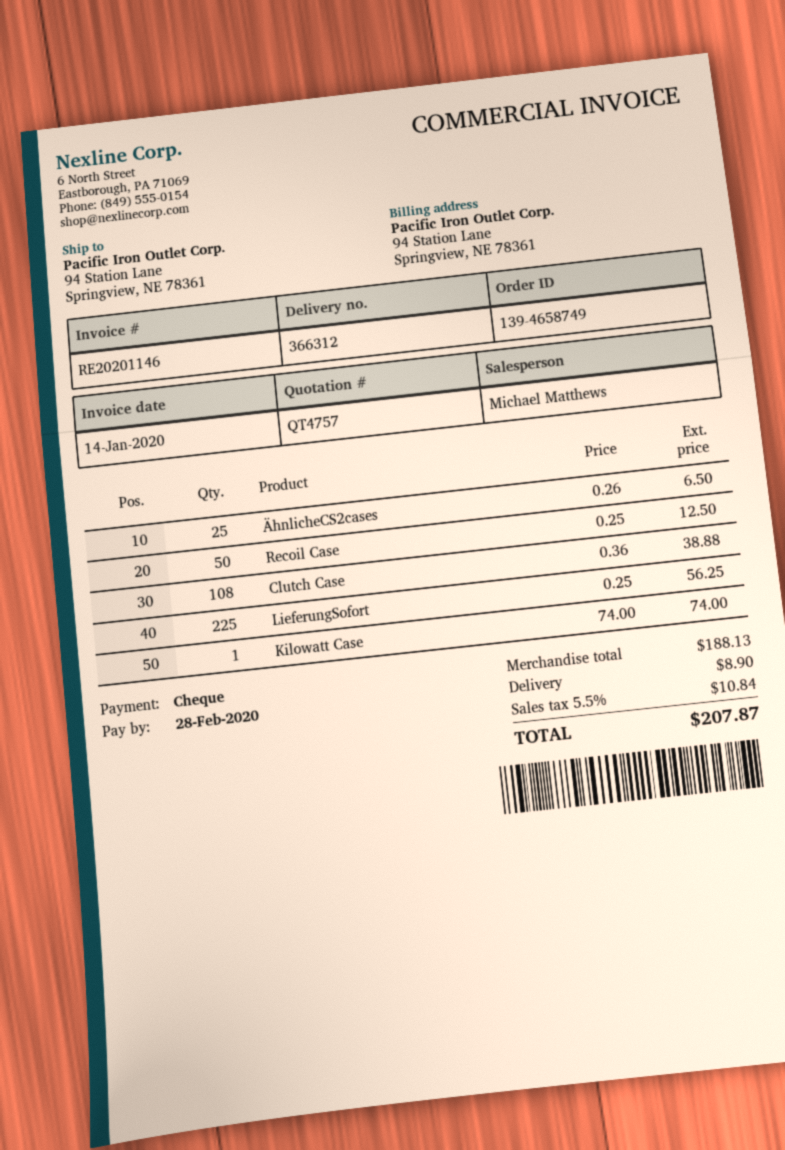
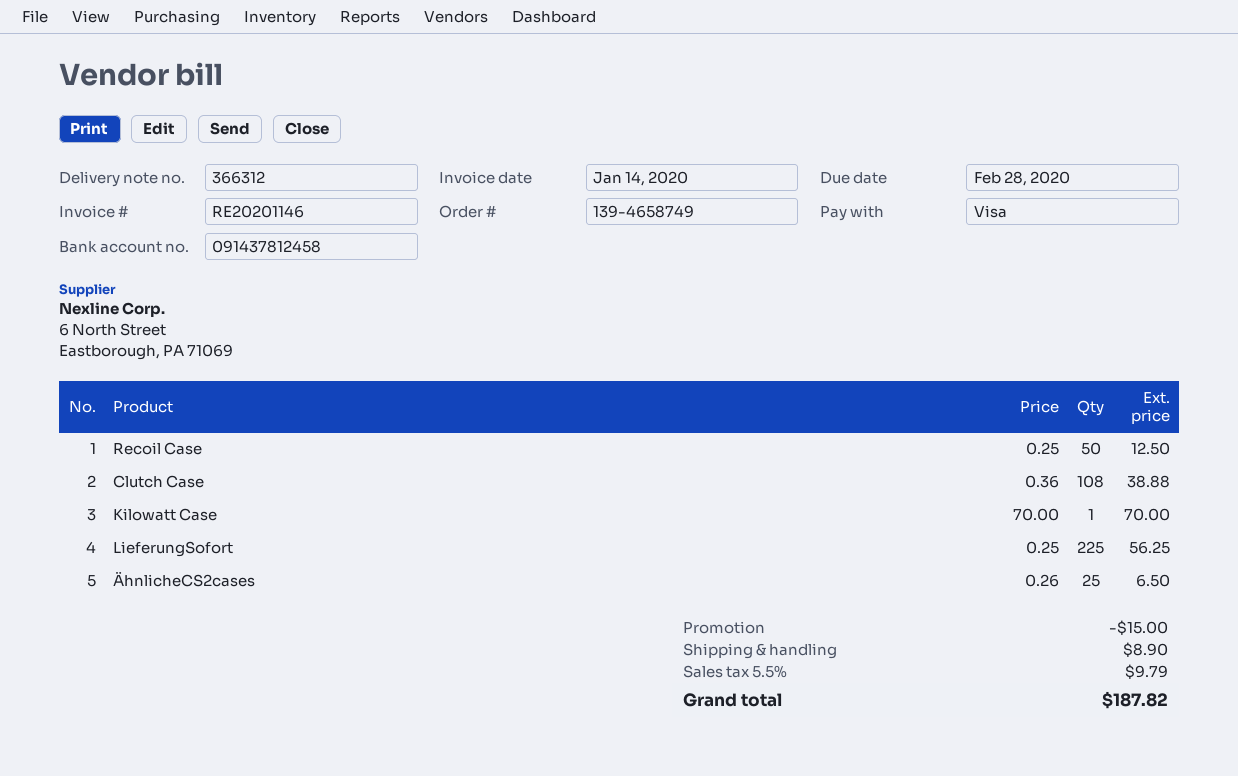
payment method: cheque -> Visa
Kilowatt Case: 1 x 74.00 = 74.00 -> 1 x 70.00 = 70.00
discount: none -> 15.00
tax: 5.5% = 10.84 -> 5.5% = 9.79
total: 207.87 -> 187.82

